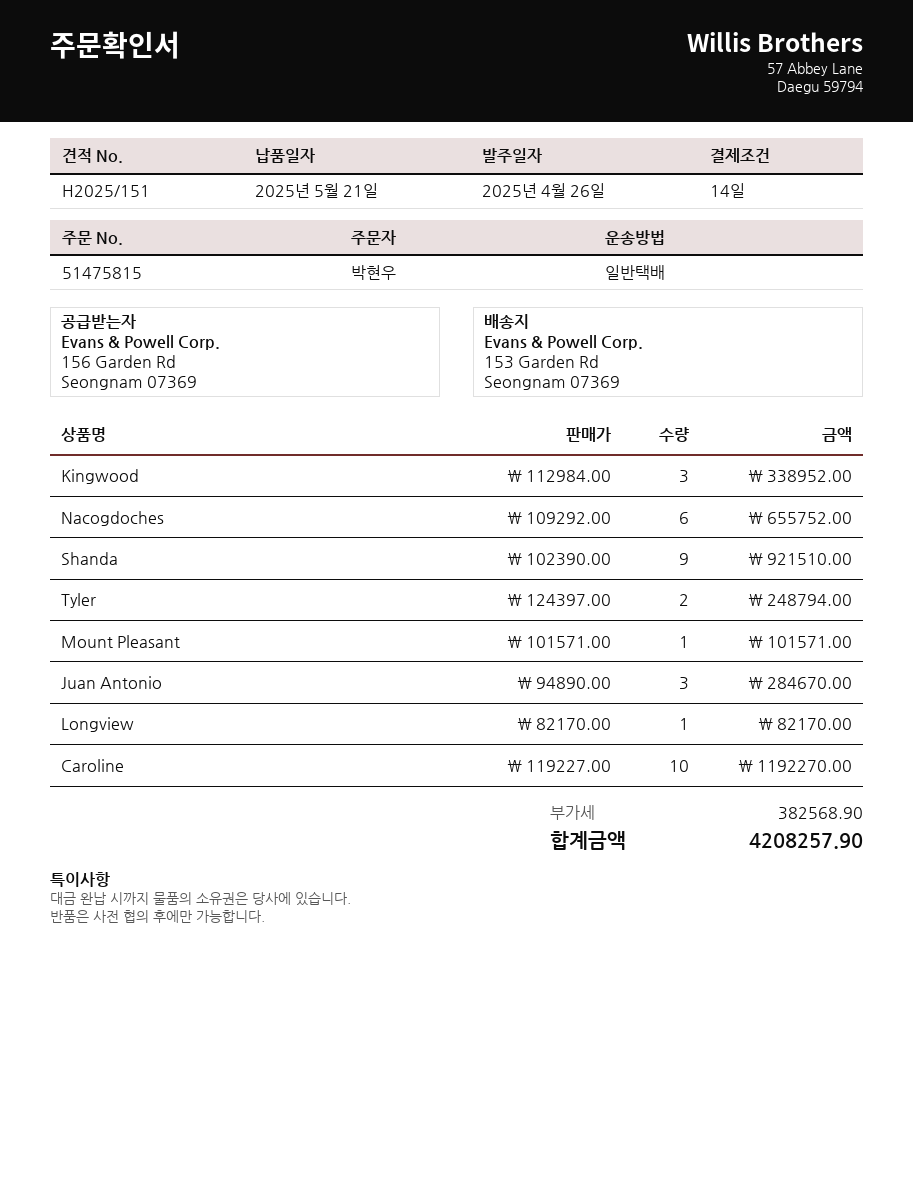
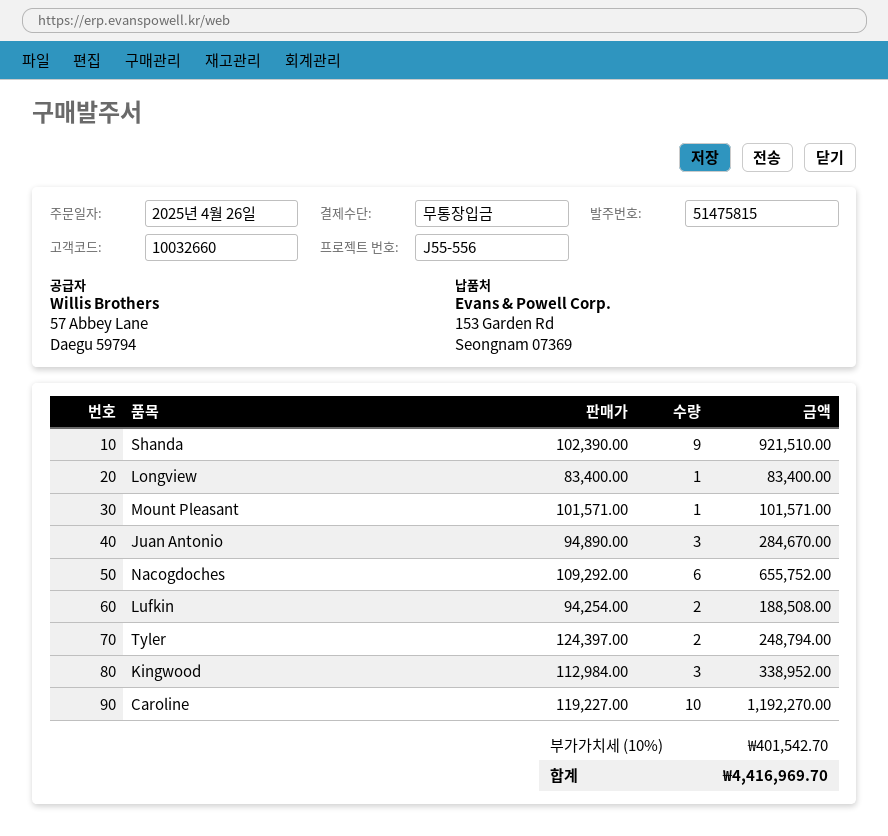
Longview: 1 x 82170.00 = 82170.00 -> 1 x 83400.00 = 83400.00
Lufkin: none -> 2 x 94254.00 = 188508.00
tax: 382568.90 -> 401542.70
total: 4208257.90 -> 4416969.70

